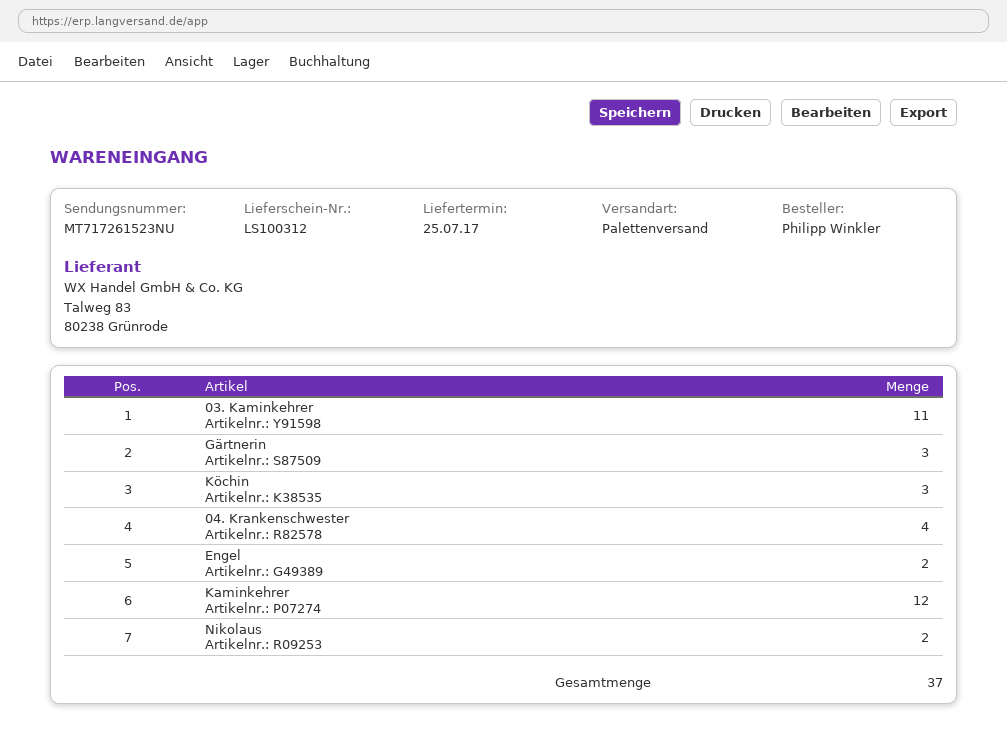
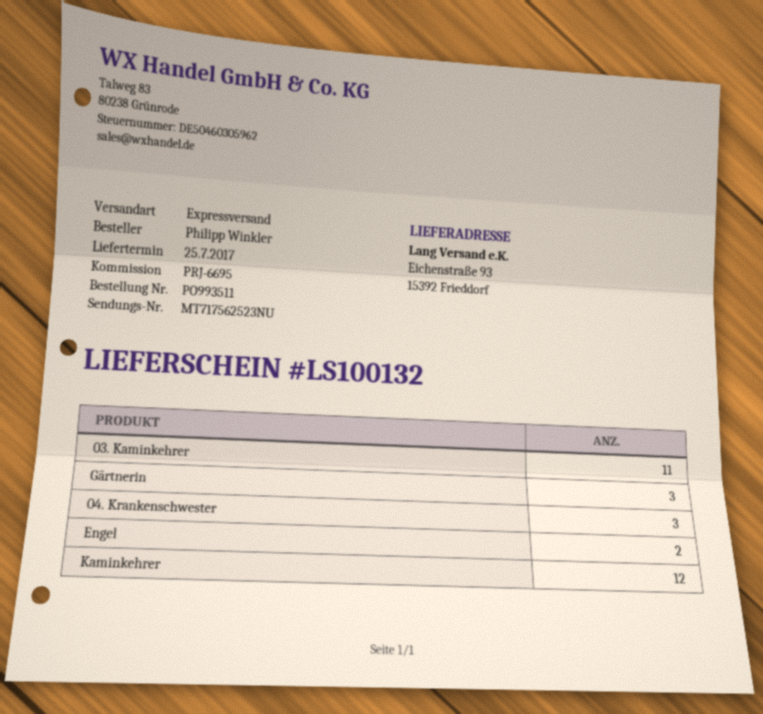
delivery note number: LS100312 -> LS100132
shipping method: pallet freight -> express
tracking number: MT717261523NU -> MT717562523NU
Köchin: 3 -> none
04. Krankenschwester: 4 -> 3
Nikolaus: 2 -> none

